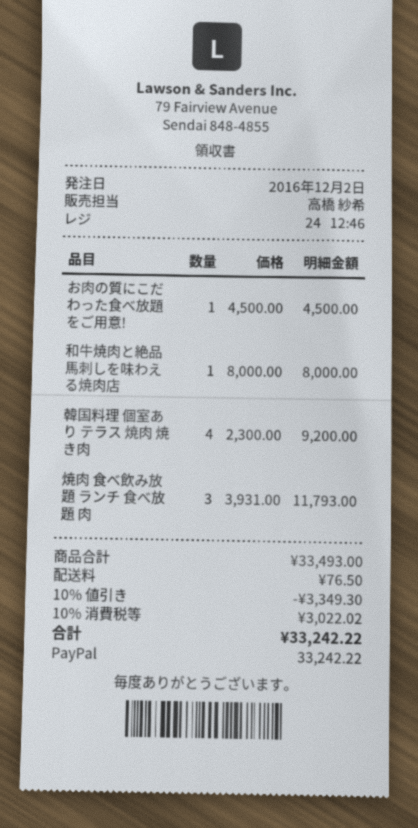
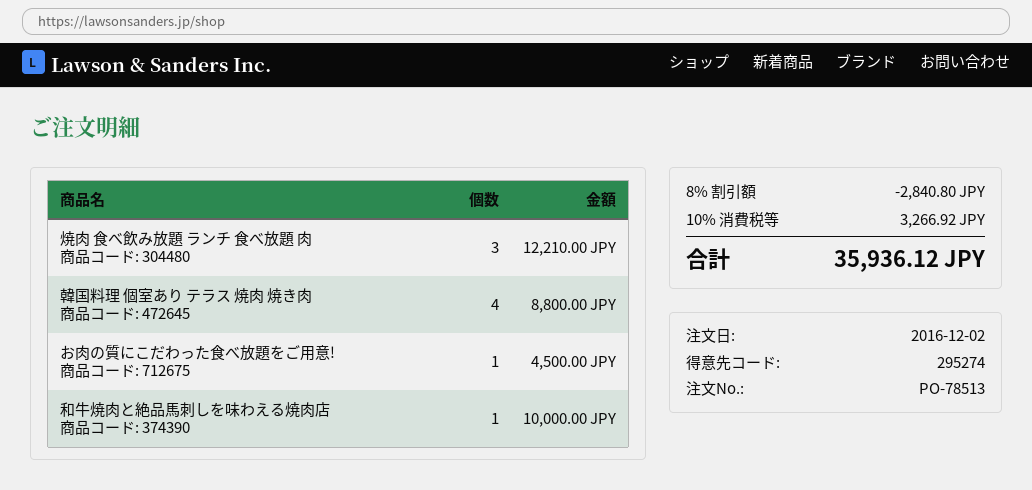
和牛焼肉と絶品馬刺しを味わえる焼肉店: 1 for 8000.00 -> 1 for 10000.00
韓国料理 個室あり テラス 焼肉 焼き肉: 4 for 9200.00 -> 4 for 8800.00
焼肉 食べ飲み放題 ランチ 食べ放題 肉: 3 for 11793.00 -> 3 for 12210.00
discount: 10% = 3349.30 -> 8% = 2840.80
shipping: 76.50 -> none
tax: 10% = 3022.02 -> 10% = 3266.92
total: 33242.22 -> 35936.12

